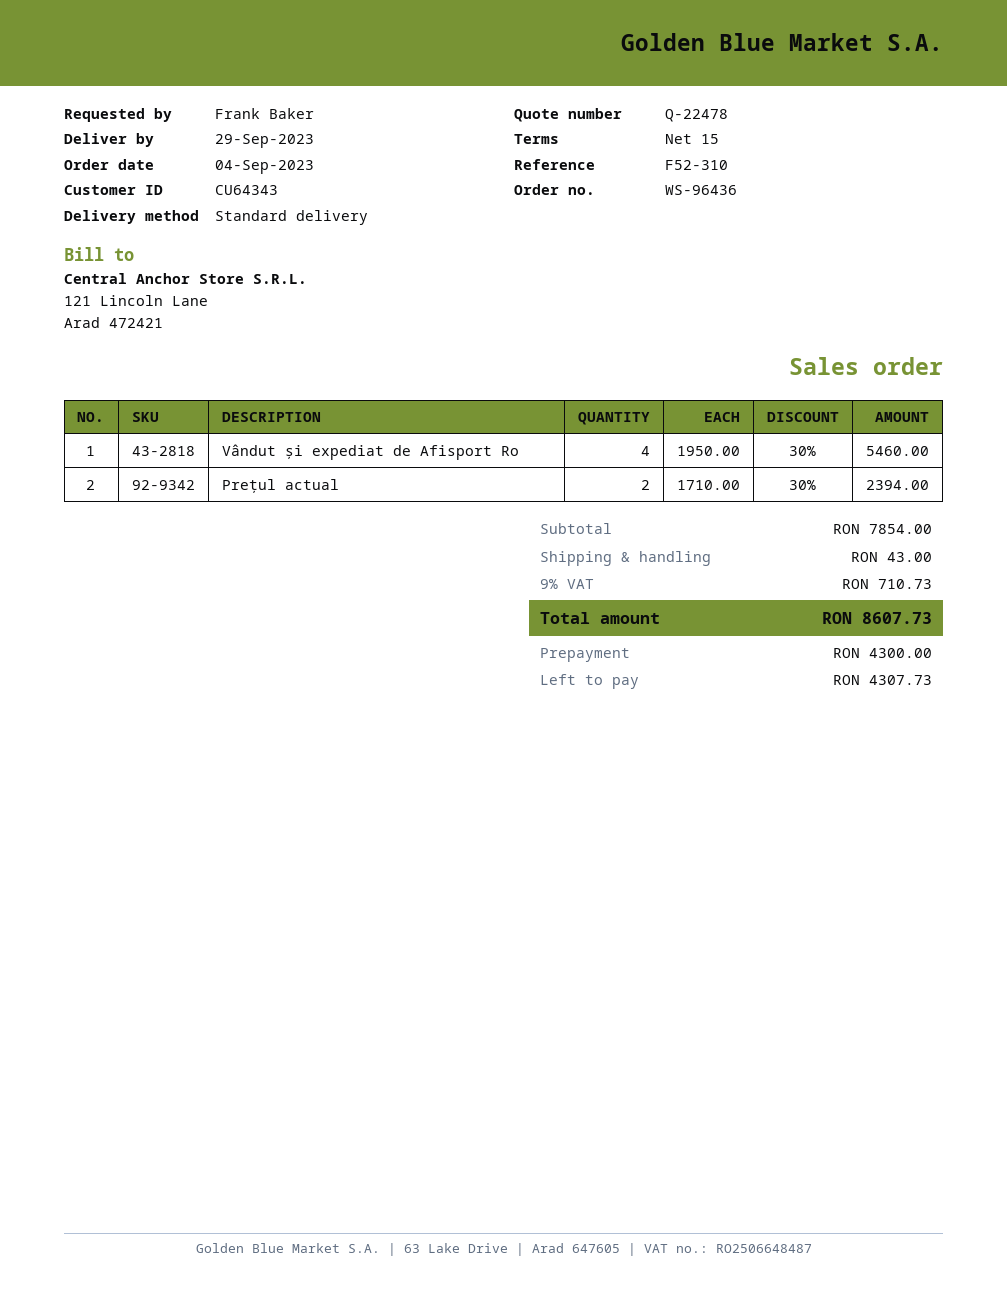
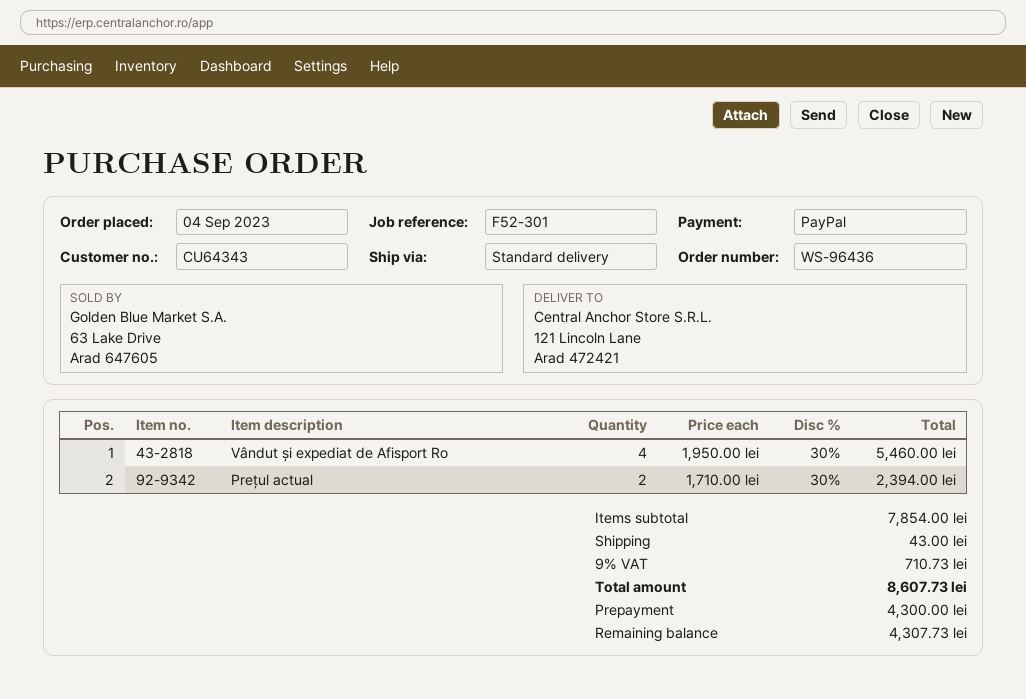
reference: F52-310 -> F52-301

